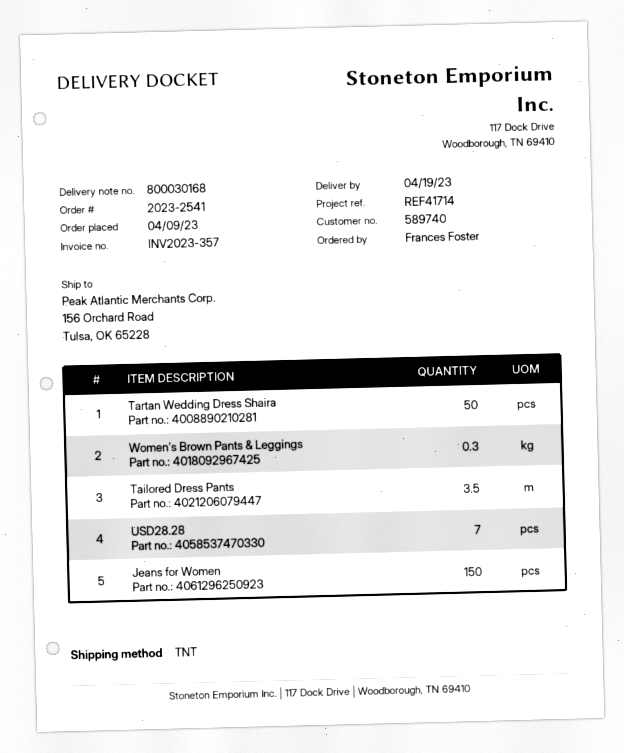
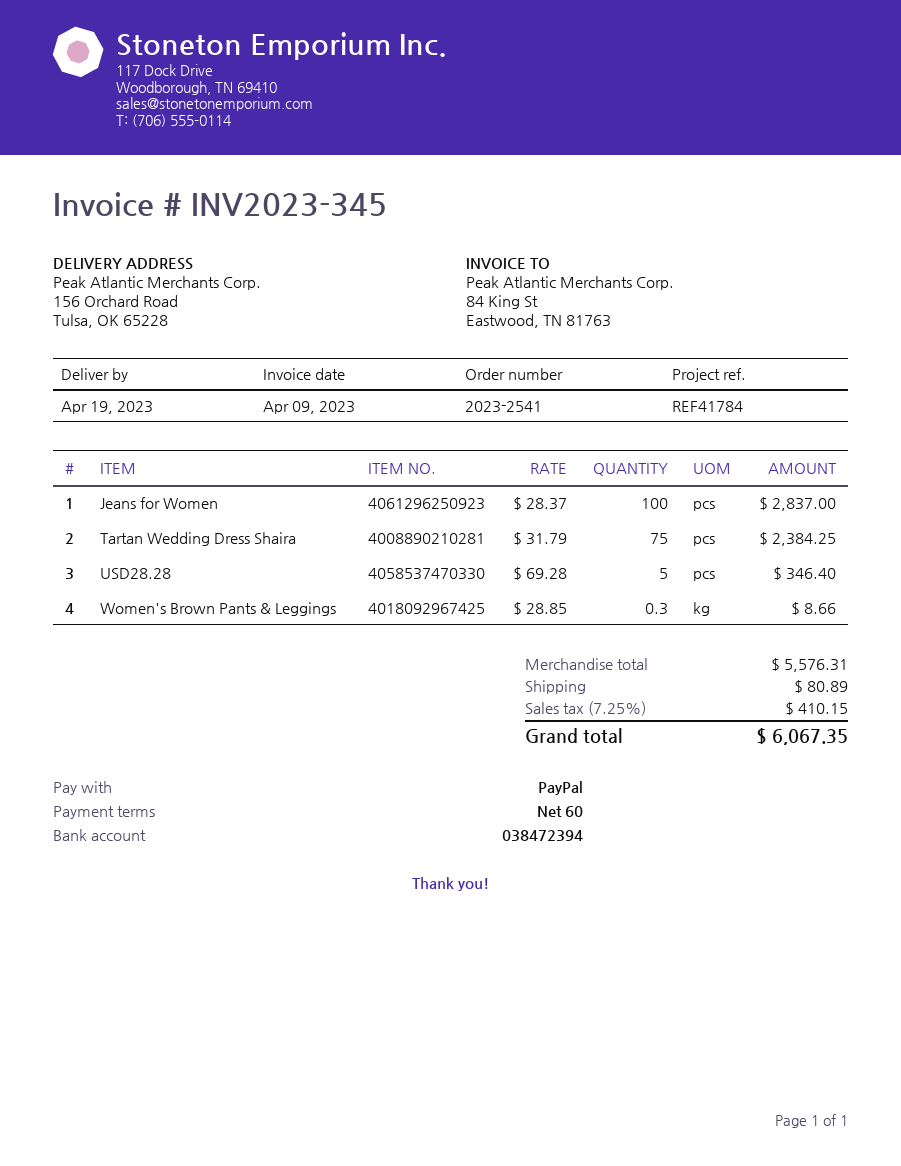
invoice number: INV2023-357 -> INV2023-345
reference: REF41714 -> REF41784
Tartan Wedding Dress Shaira: 50 -> 75
Tailored Dress Pants: 3.5 -> none
USD28.28: 7 -> 5
Jeans for Women: 150 -> 100

